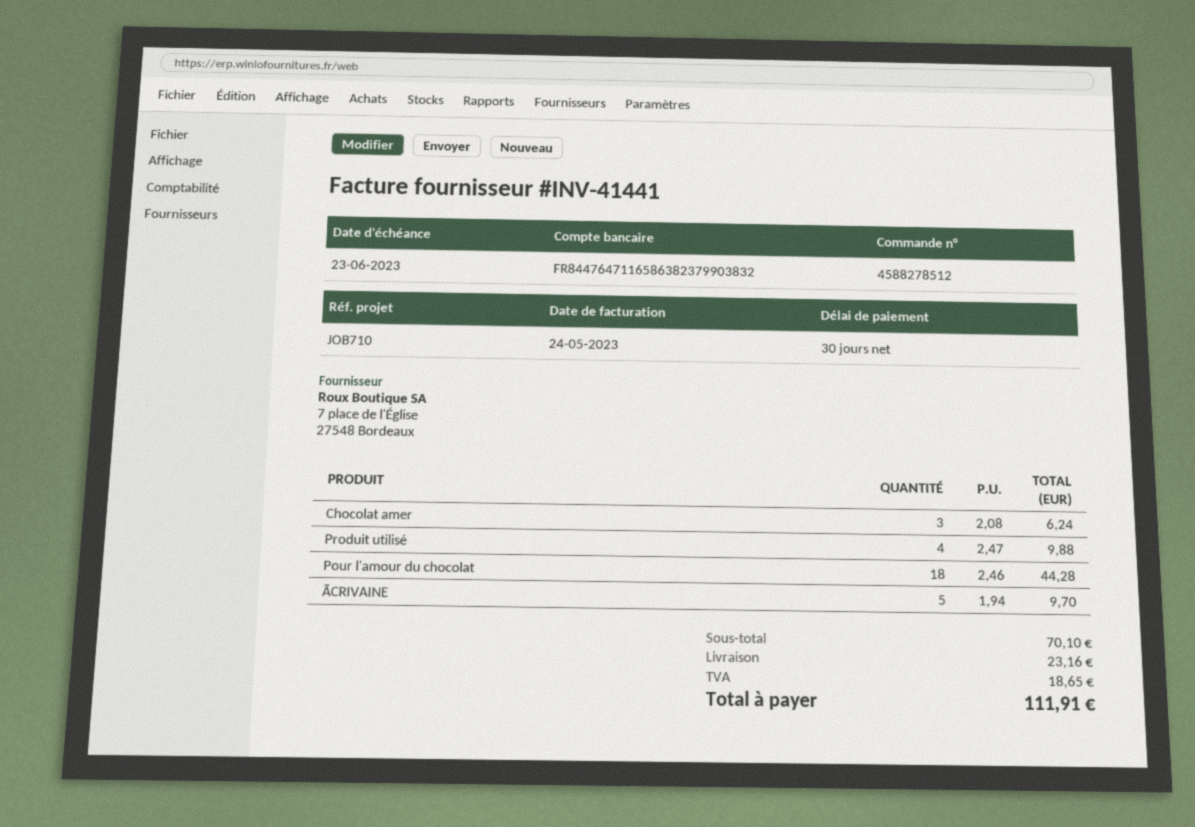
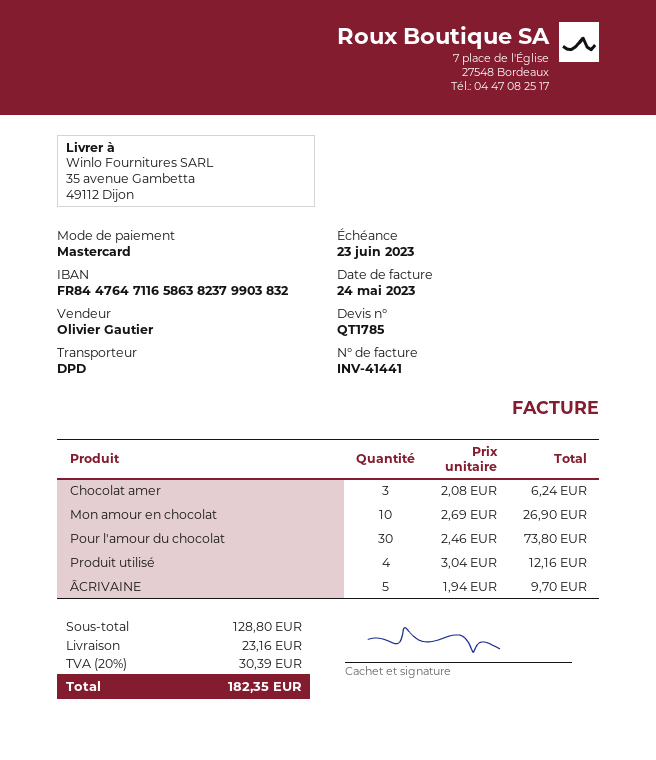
Produit utilisé: 4 x 2.47 = 9.88 -> 4 x 3.04 = 12.16
Pour l'amour du chocolat: 18 x 2.46 = 44.28 -> 30 x 2.46 = 73.80
Mon amour en chocolat: none -> 10 x 2.69 = 26.90
subtotal: 70.10 -> 128.80
tax: 18.65 -> 30.39
total: 111.91 -> 182.35

